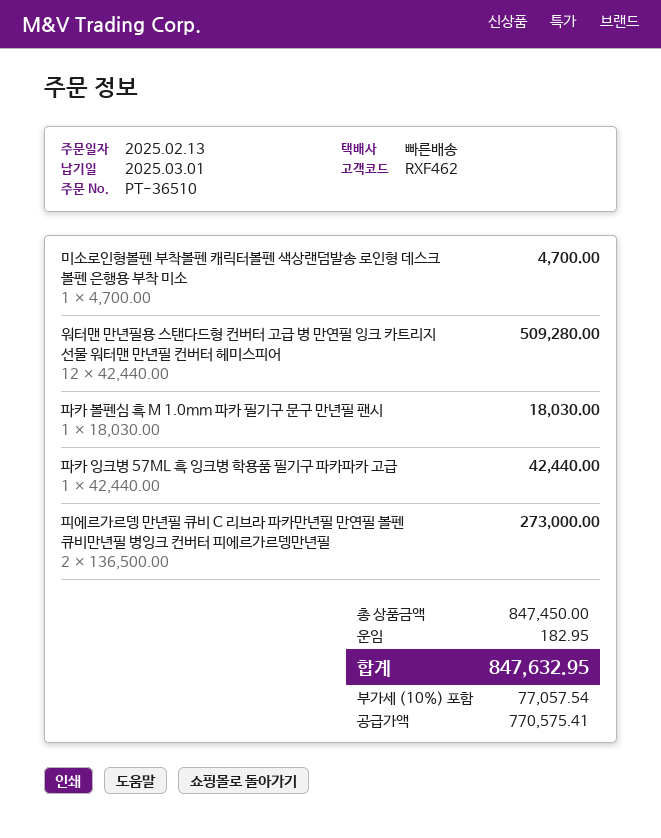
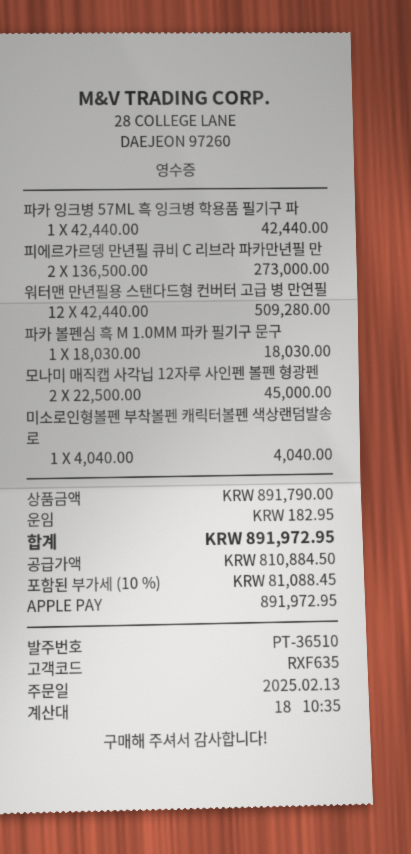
customer number: RXF462 -> RXF635
미소로인형볼펜 부착볼펜 캐릭터볼펜 색상랜덤발송 로인형 데스크 볼펜 은행용 부착 미소: 1 x 4700.00 = 4700.00 -> 1 x 4040.00 = 4040.00
모나미 매직캡 사각닙 12자루 사인펜 볼펜 형광펜: none -> 2 x 22500.00 = 45000.00
subtotal: 847450.00 -> 891790.00
net: 770575.41 -> 810884.50
tax: 10% = 77057.54 -> 10% = 81088.45
total: 847632.95 -> 891972.95

